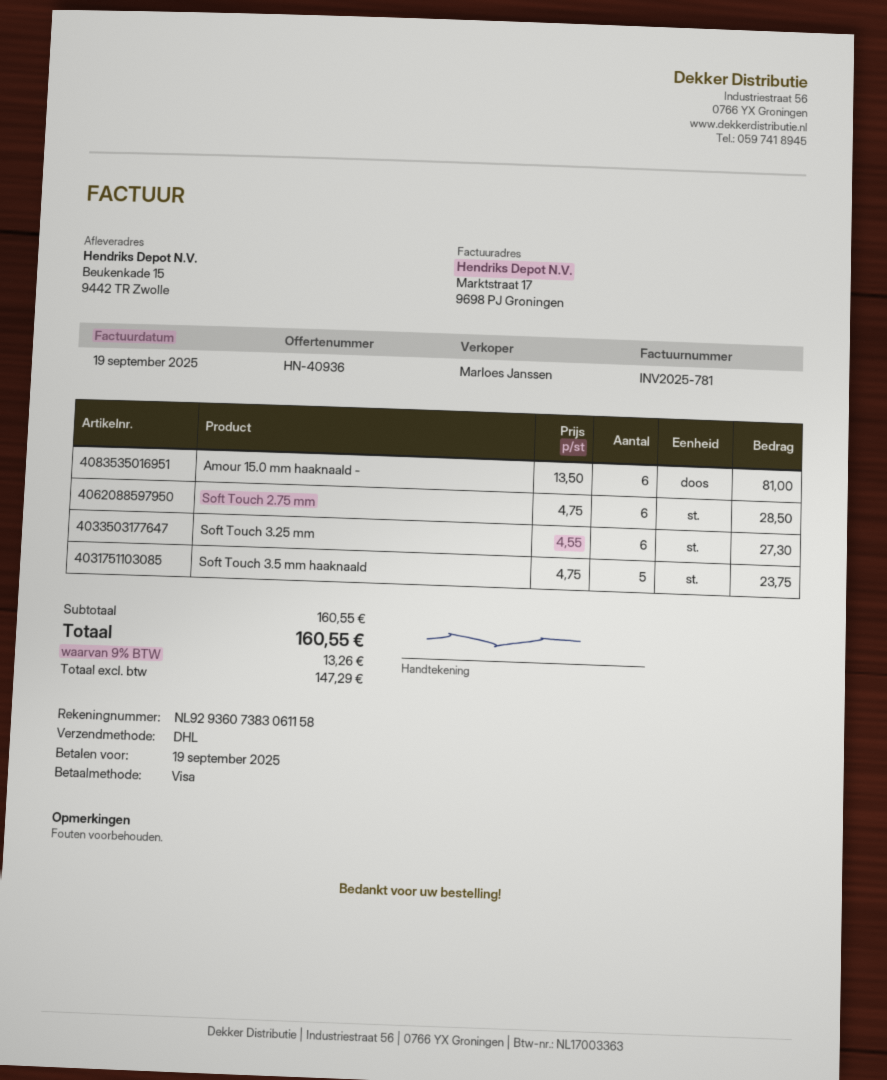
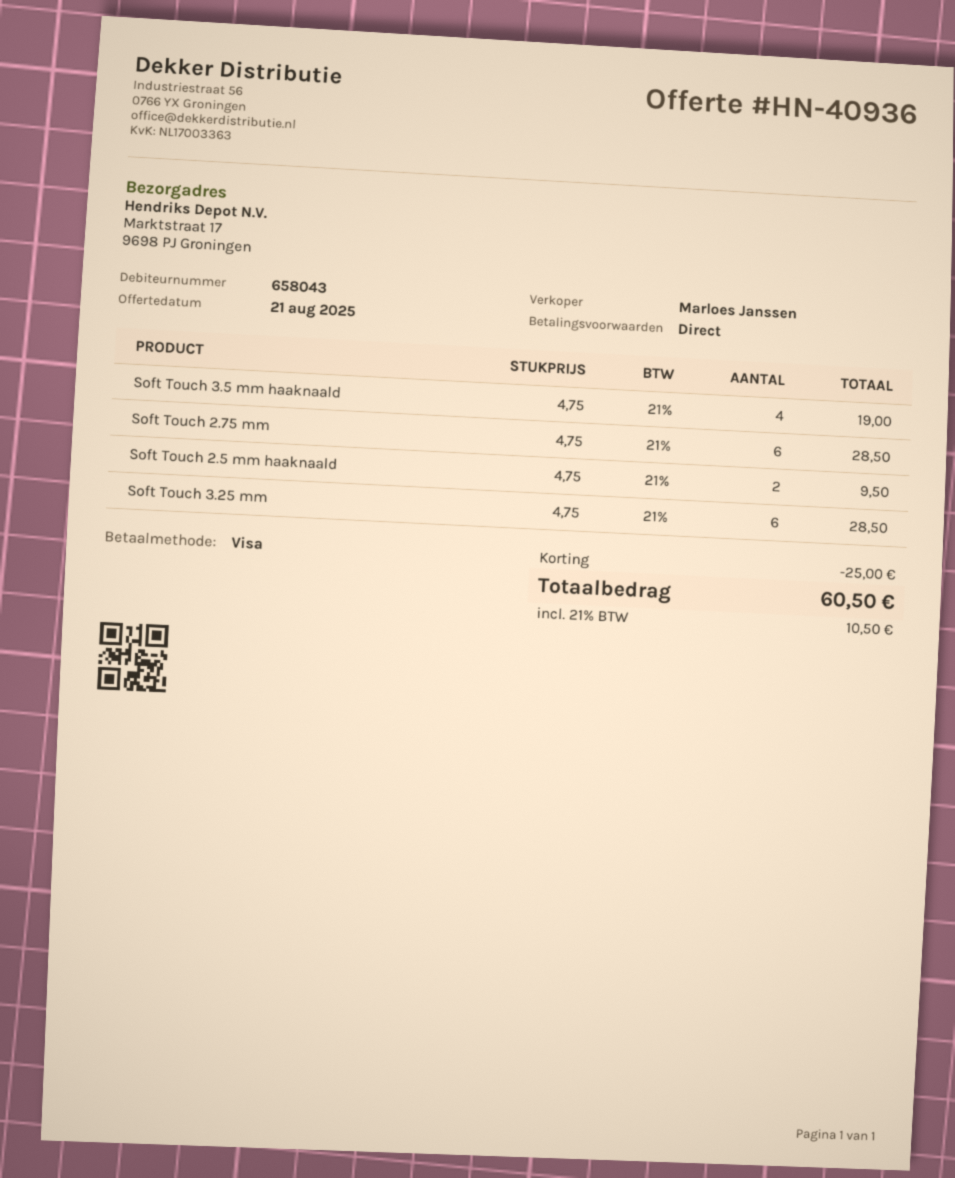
ship to: Beukenkade 15, 9442 TR Zwolle -> Marktstraat 17, 9698 PJ Groningen
Amour 15.0 mm haaknaald -: 6 x 13.50 = 81.00 -> none
Soft Touch 3.25 mm: 6 x 4.55 = 27.30 -> 6 x 4.75 = 28.50
Soft Touch 3.5 mm haaknaald: 5 x 4.75 = 23.75 -> 4 x 4.75 = 19.00
Soft Touch 2.5 mm haaknaald: none -> 2 x 4.75 = 9.50
discount: none -> 25.00
tax: 9% = 13.26 -> 21% = 10.50
total: 160.55 -> 60.50

